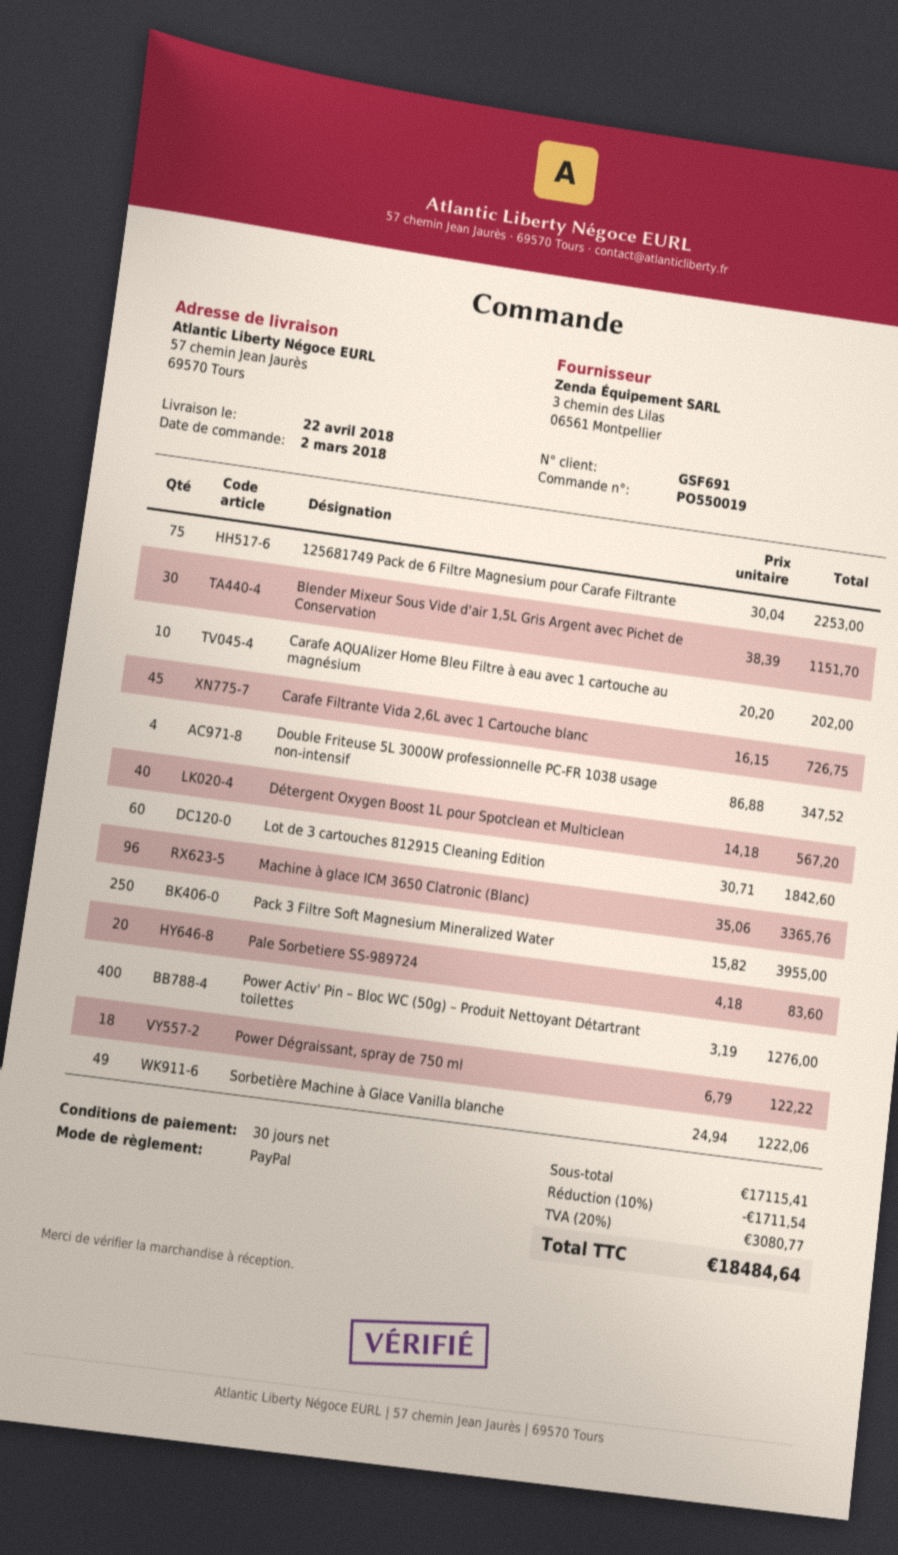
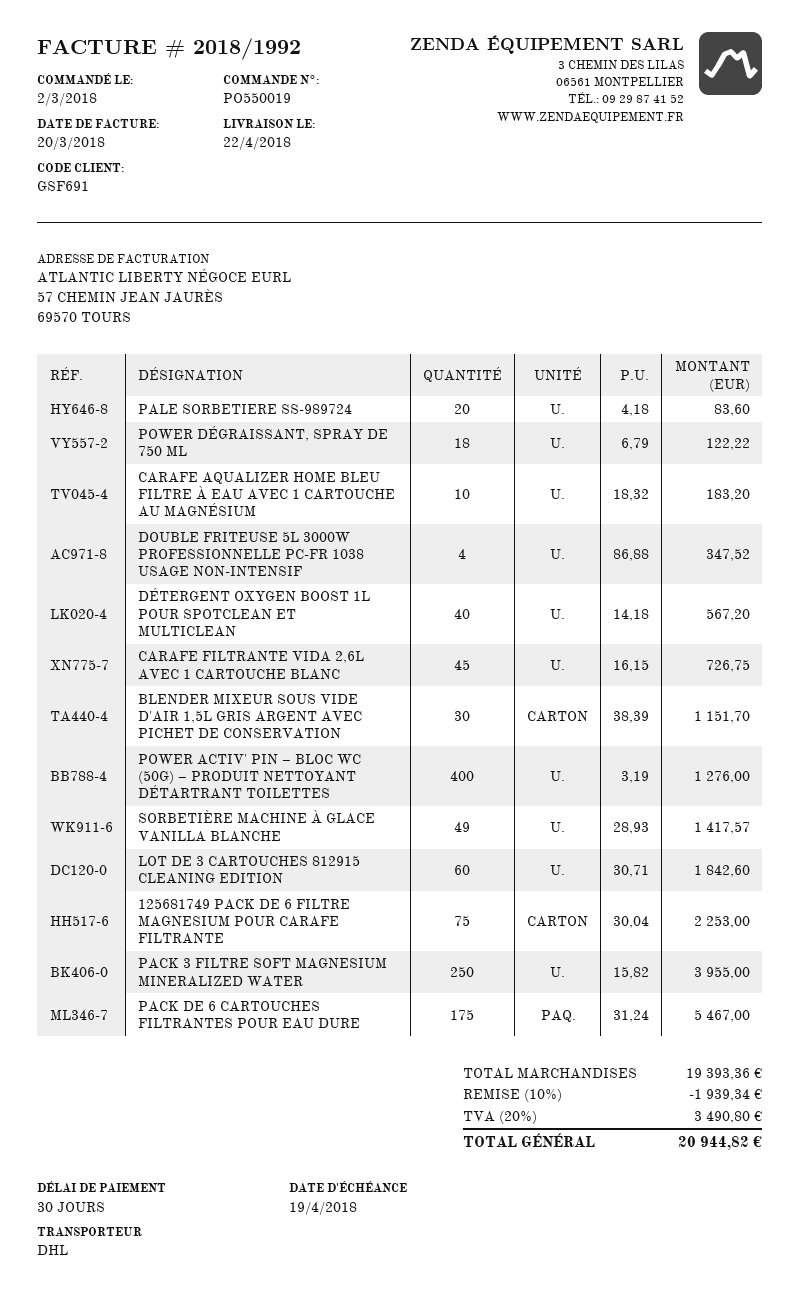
Carafe AQUAlizer Home Bleu Filtre à eau avec 1 cartouche au magnésium: 10 x 20.20 = 202.00 -> 10 x 18.32 = 183.20
Machine à glace ICM 3650 Clatronic (Blanc): 96 x 35.06 = 3365.76 -> none
Sorbetière Machine à Glace Vanilla blanche: 49 x 24.94 = 1222.06 -> 49 x 28.93 = 1417.57
PACK DE 6 CARTOUCHES FILTRANTES POUR EAU DURE: none -> 175 x 31.24 = 5467.00
subtotal: 17115.41 -> 19393.36
discount: 10% = 1711.54 -> 10% = 1939.34
tax: 20% = 3080.77 -> 20% = 3490.80
total: 18484.64 -> 20944.82

